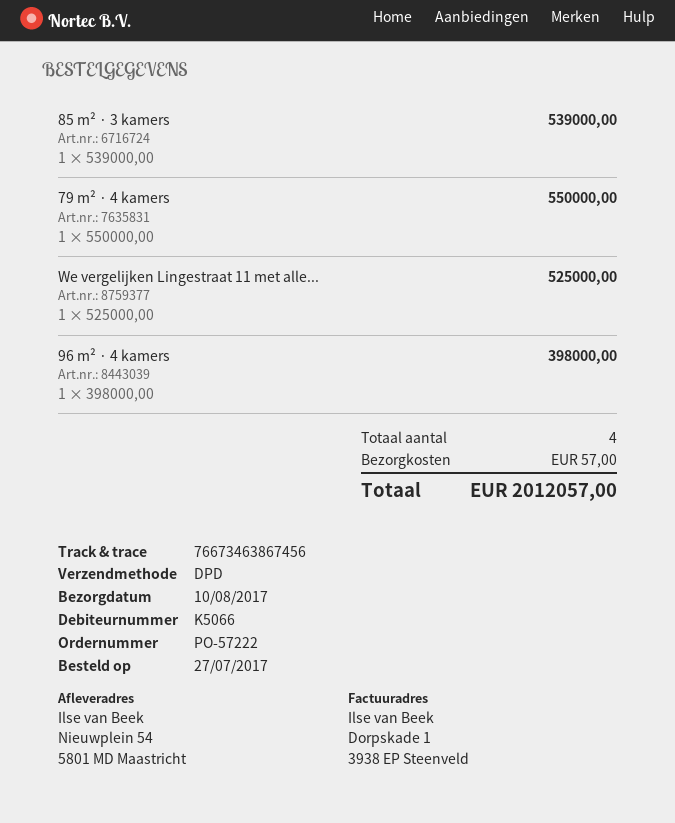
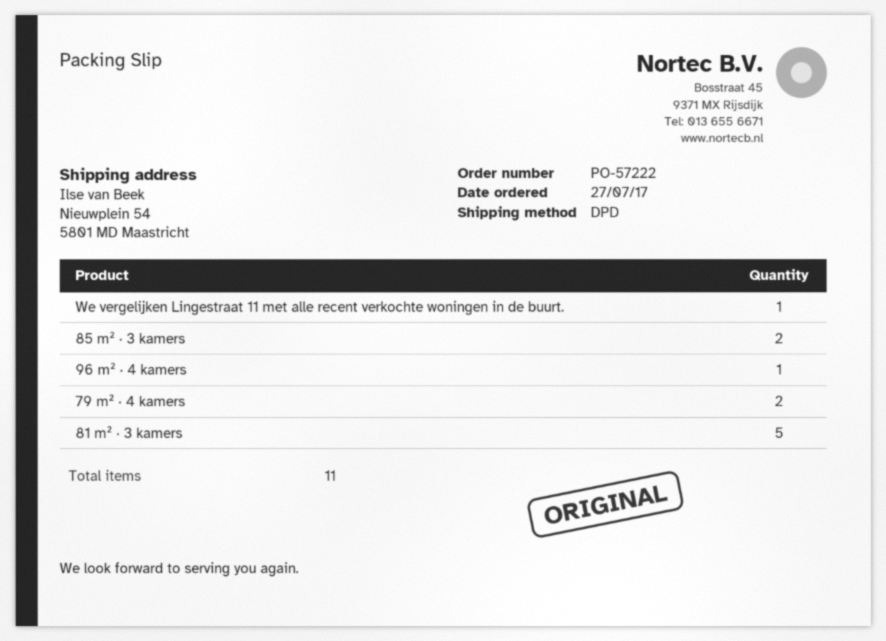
85 m² · 3 kamers: 1 -> 2
79 m² · 4 kamers: 1 -> 2
81 m² · 3 kamers: none -> 5
total quantity: 4 -> 11

